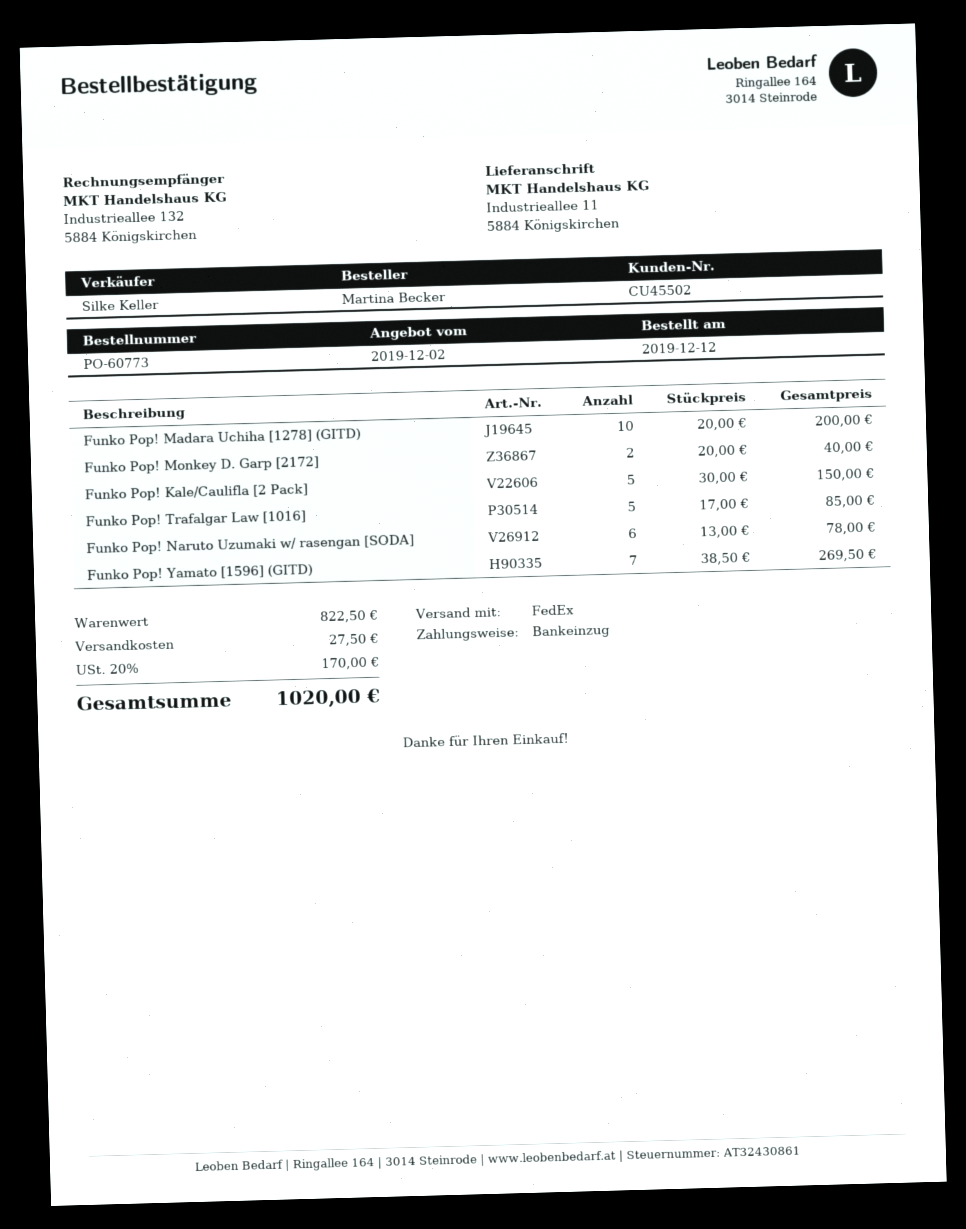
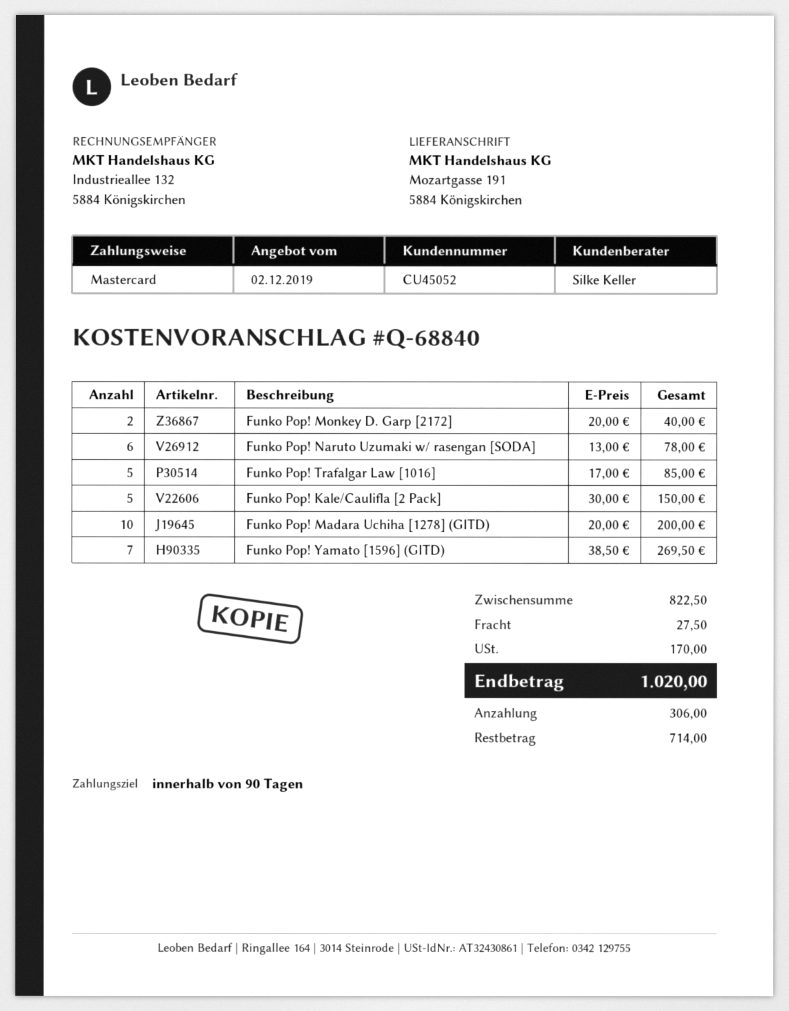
customer number: CU45502 -> CU45052
payment method: direct debit -> Mastercard
ship to: Industrieallee 11, 5884 Königskirchen -> Mozartgasse 191, 5884 Königskirchen

